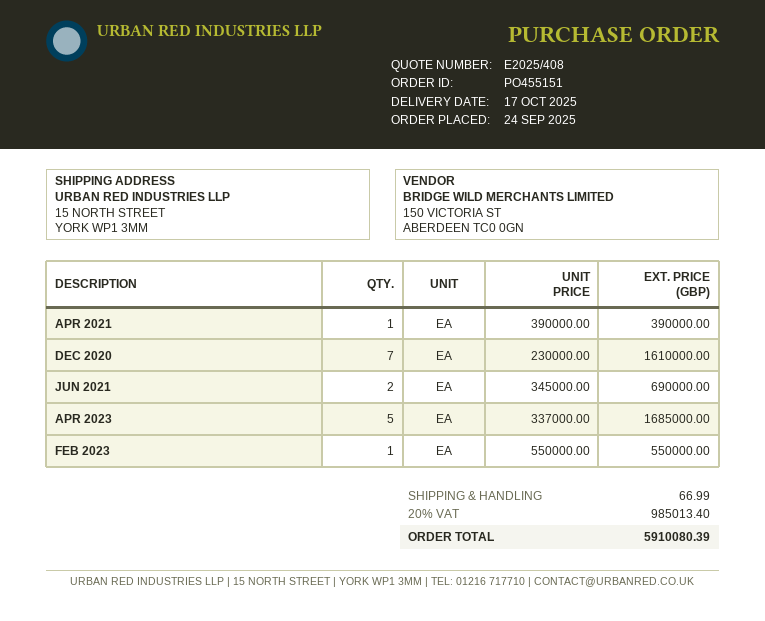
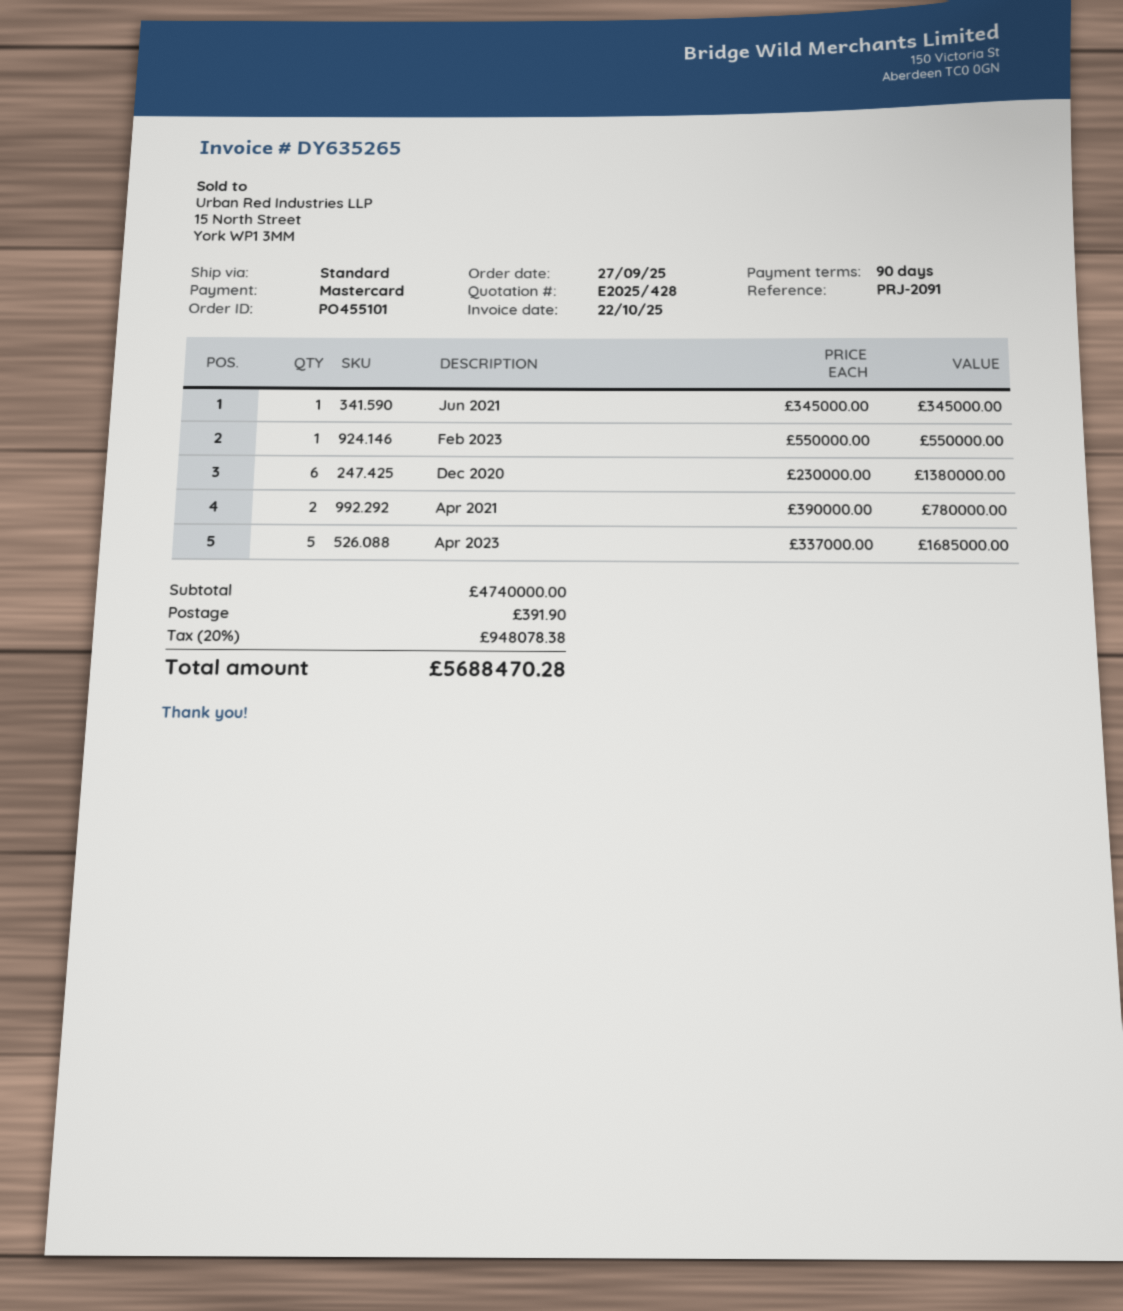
quote number: E2025/408 -> E2025/428
order number: PO455151 -> PO455101
order date: 2025-09-24 -> 2025-09-27
APR 2021: 1 x 390000.00 = 390000.00 -> 2 x 390000.00 = 780000.00
DEC 2020: 7 x 230000.00 = 1610000.00 -> 6 x 230000.00 = 1380000.00
JUN 2021: 2 x 345000.00 = 690000.00 -> 1 x 345000.00 = 345000.00
shipping: 66.99 -> 391.90
tax: 20% = 985013.40 -> 20% = 948078.38
total: 5910080.39 -> 5688470.28

